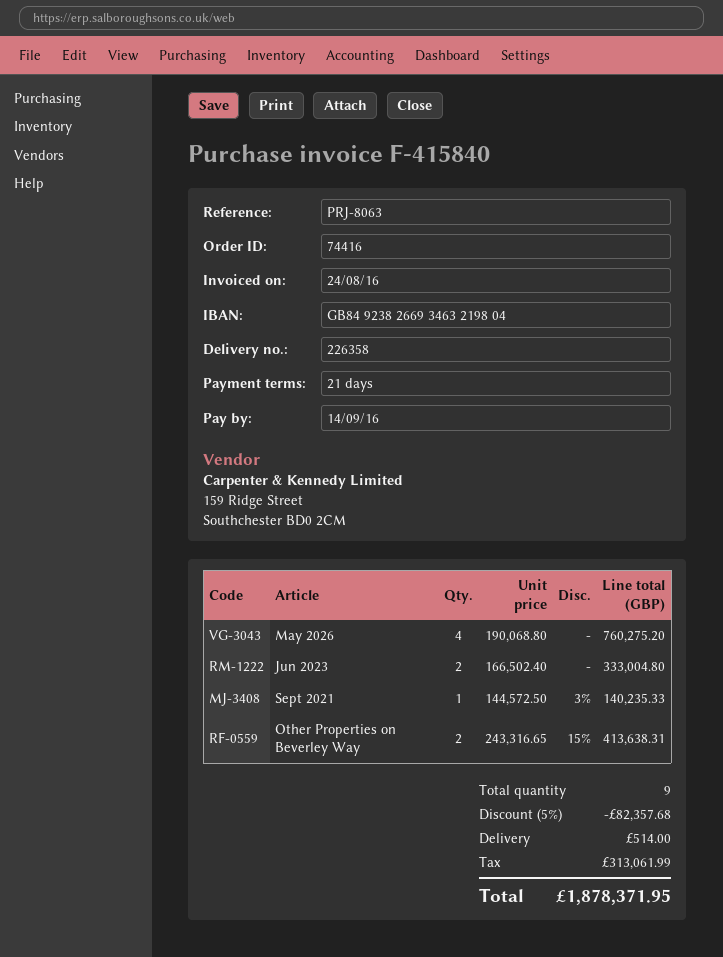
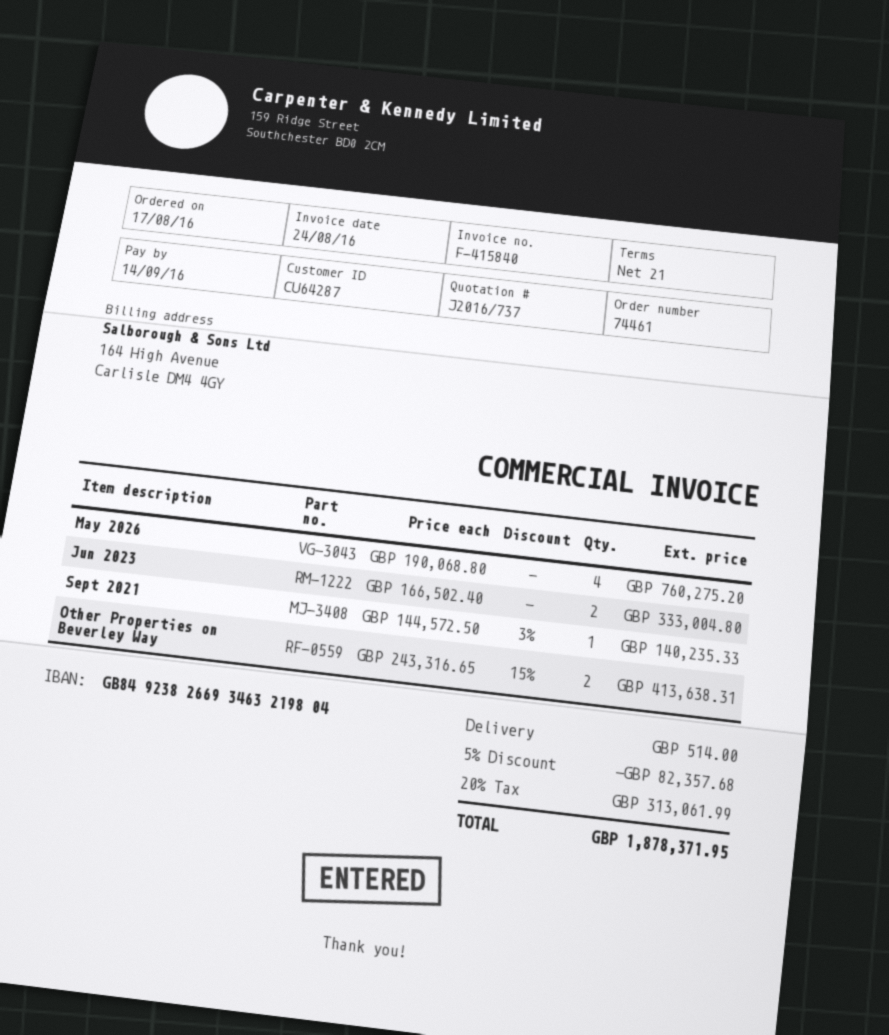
order number: 74416 -> 74461

